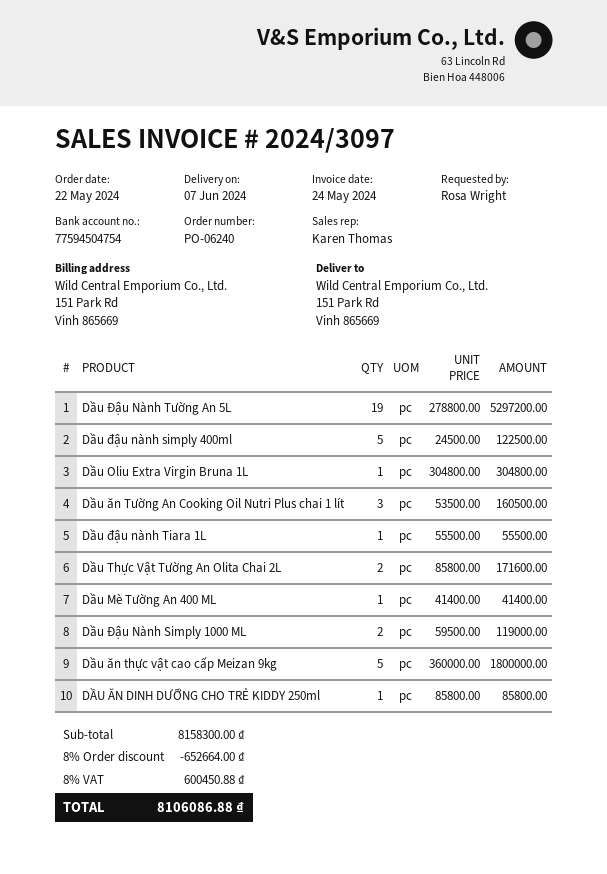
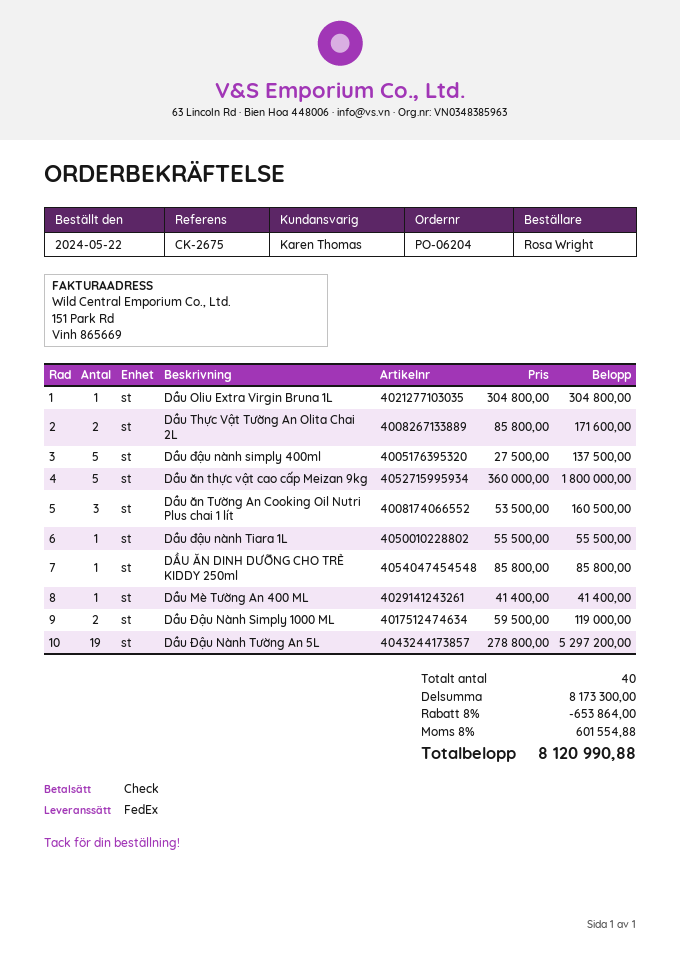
order number: PO-06240 -> PO-06204
Dầu đậu nành simply 400ml: 5 x 24500.00 = 122500.00 -> 5 x 27500.00 = 137500.00
subtotal: 8158300.00 -> 8173300.00
discount: 8% = 652664.00 -> 8% = 653864.00
tax: 8% = 600450.88 -> 8% = 601554.88
total: 8106086.88 -> 8120990.88

